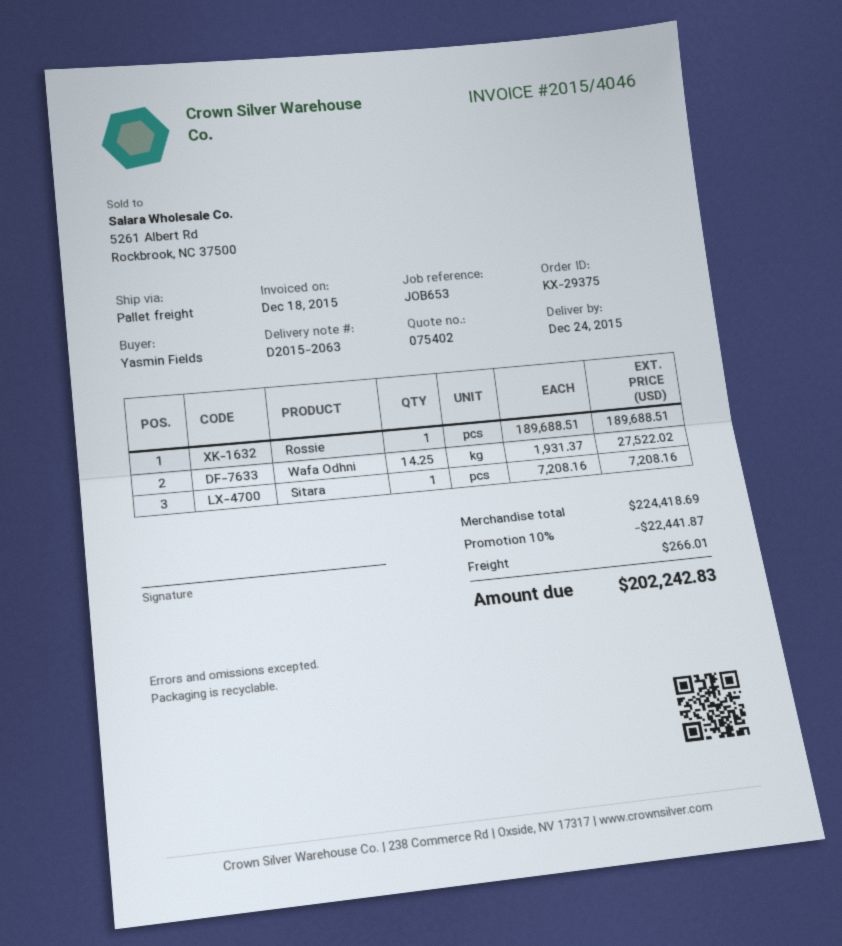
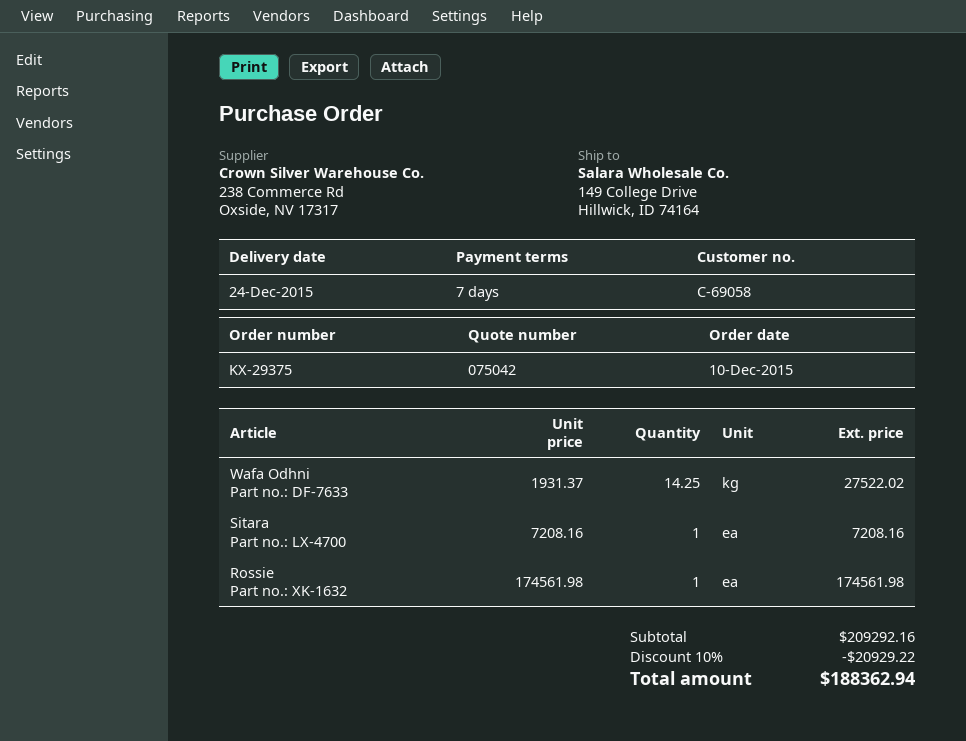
quote number: 075402 -> 075042
Rossie: 1 x 189688.51 = 189688.51 -> 1 x 174561.98 = 174561.98
subtotal: 224418.69 -> 209292.16
discount: 10% = 22441.87 -> 10% = 20929.22
shipping: 266.01 -> none
total: 202242.83 -> 188362.94

